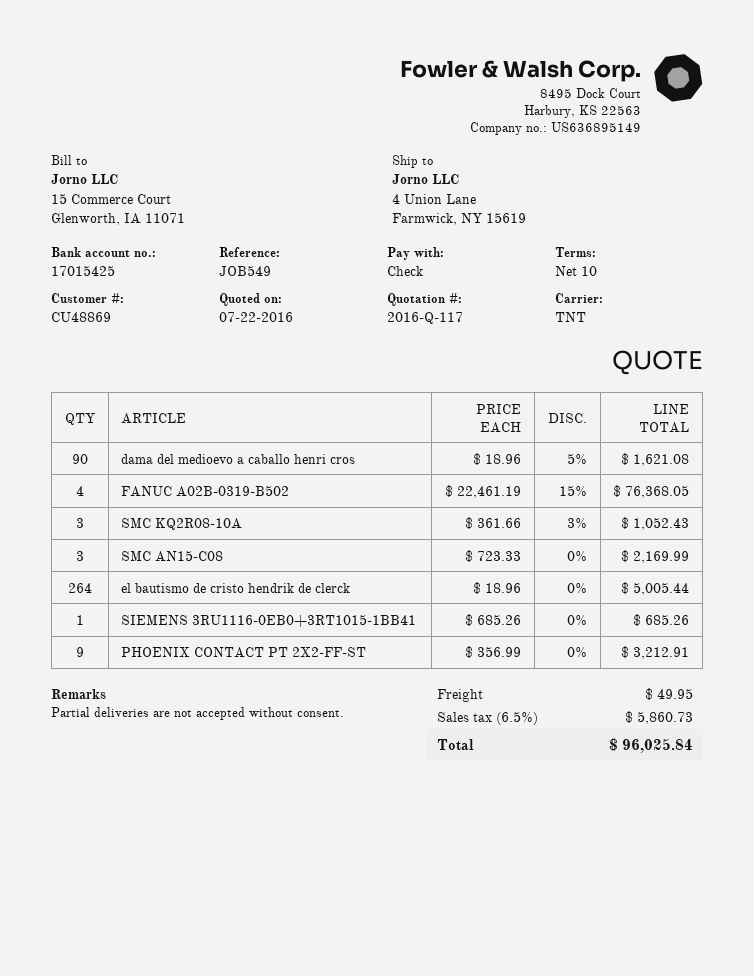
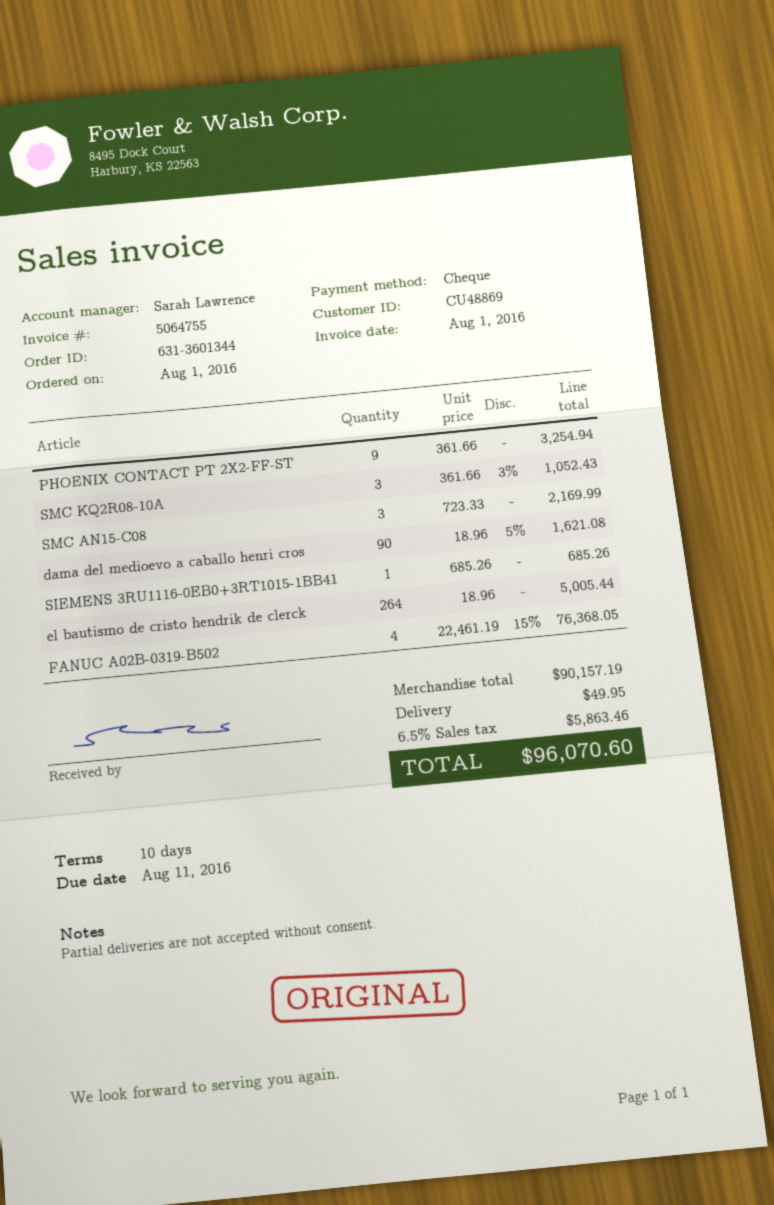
PHOENIX CONTACT PT 2X2-FF-ST: 9 x 356.99 = 3212.91 -> 9 x 361.66 = 3254.94
tax: 6.5% = 5860.73 -> 6.5% = 5863.46
total: 96025.84 -> 96070.60

